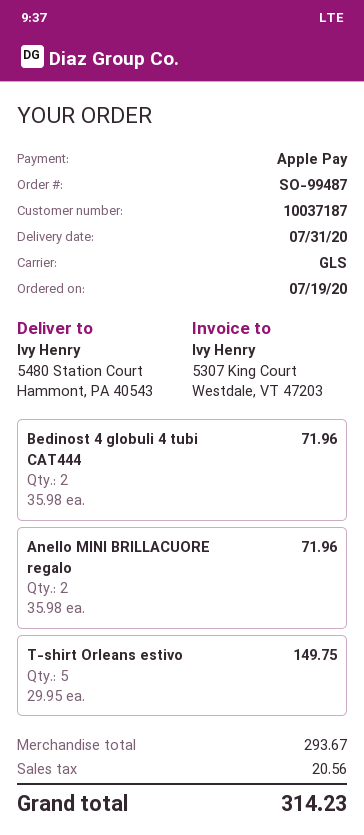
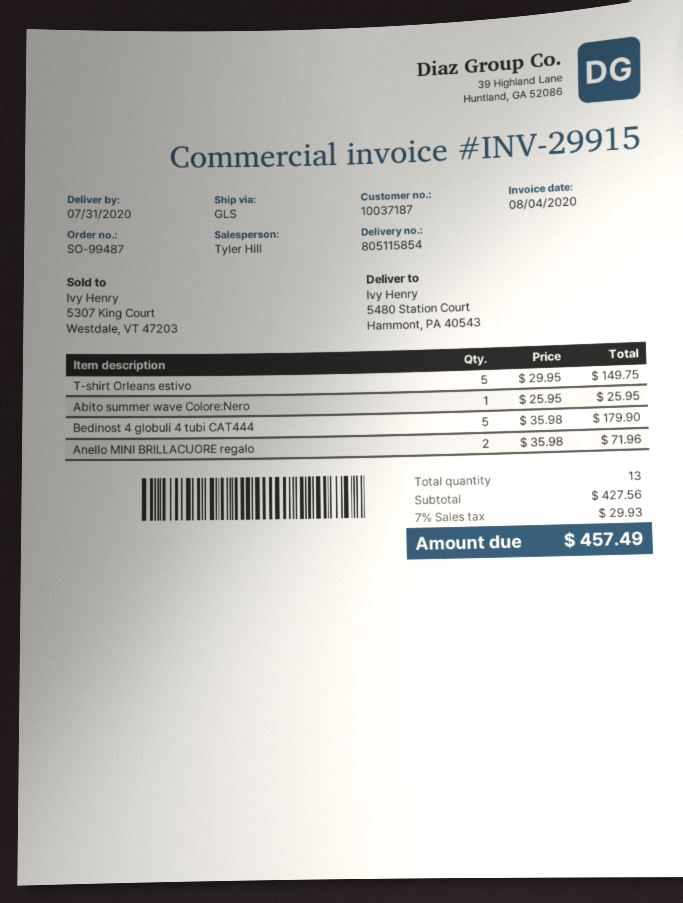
Bedinost 4 globuli 4 tubi CAT444: 2 x 35.98 = 71.96 -> 5 x 35.98 = 179.90
Abito summer wave Colore:Nero: none -> 1 x 25.95 = 25.95
subtotal: 293.67 -> 427.56
tax: 20.56 -> 29.93
total: 314.23 -> 457.49

